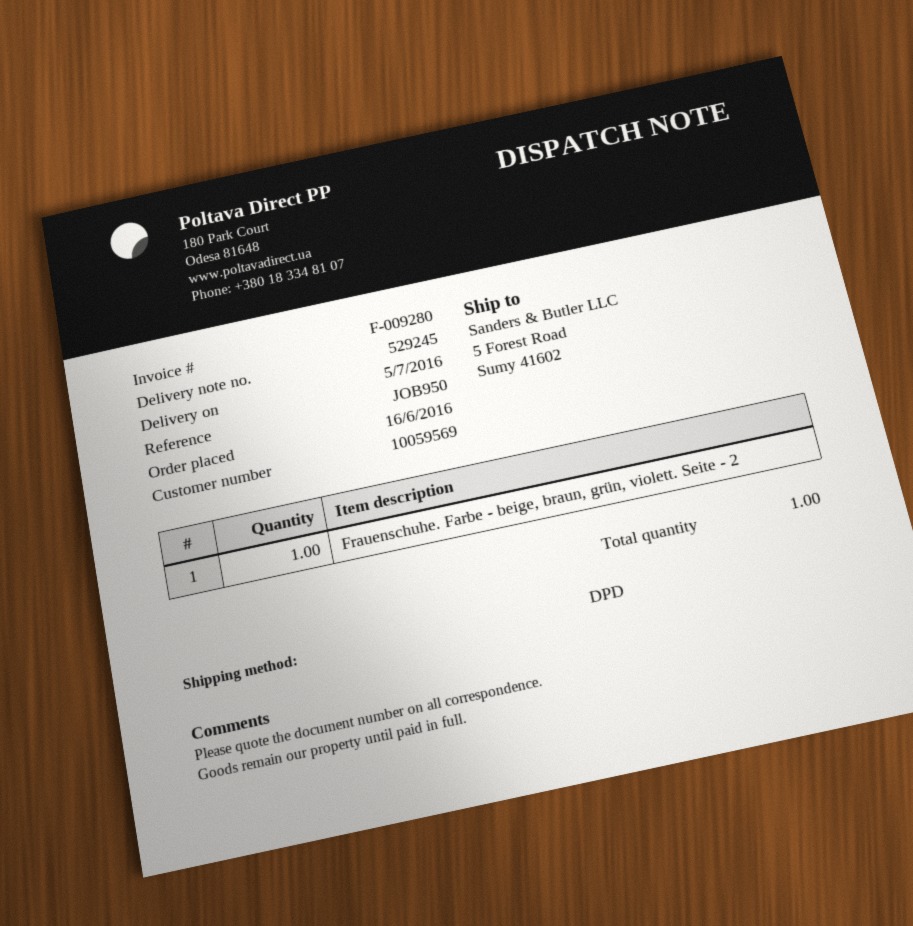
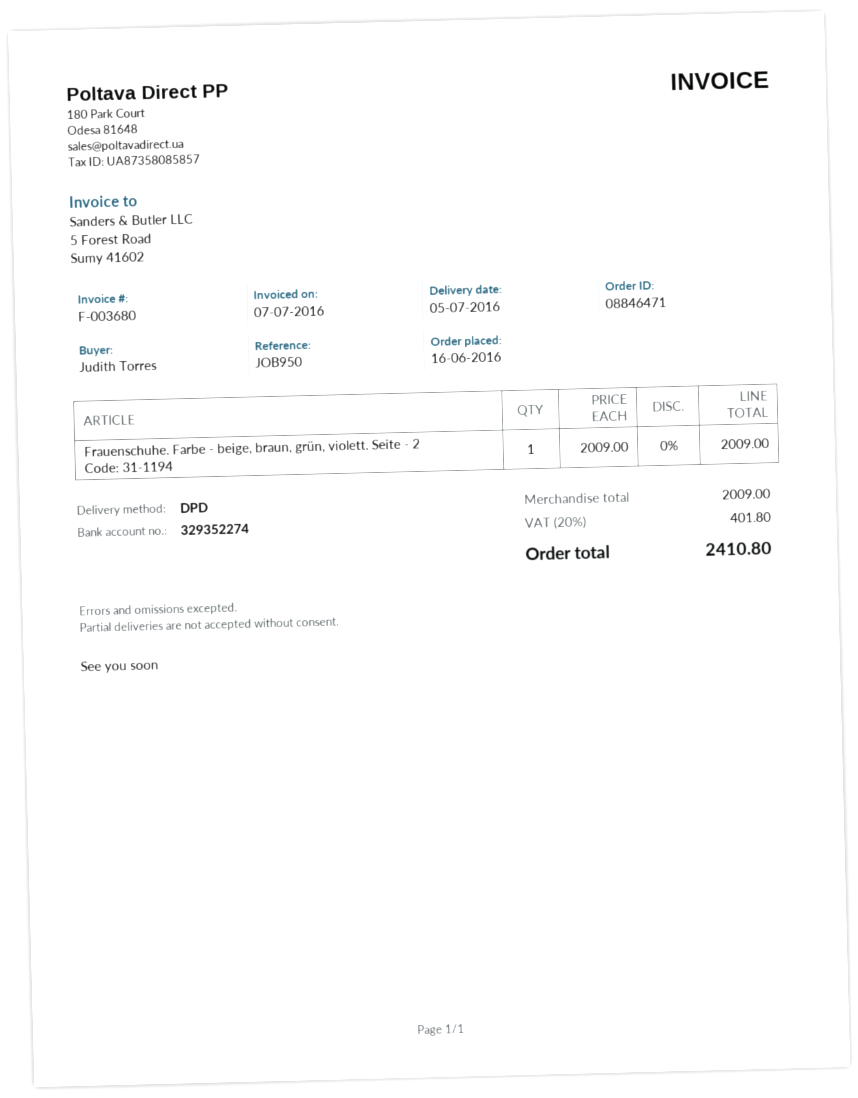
invoice number: F-009280 -> F-003680

